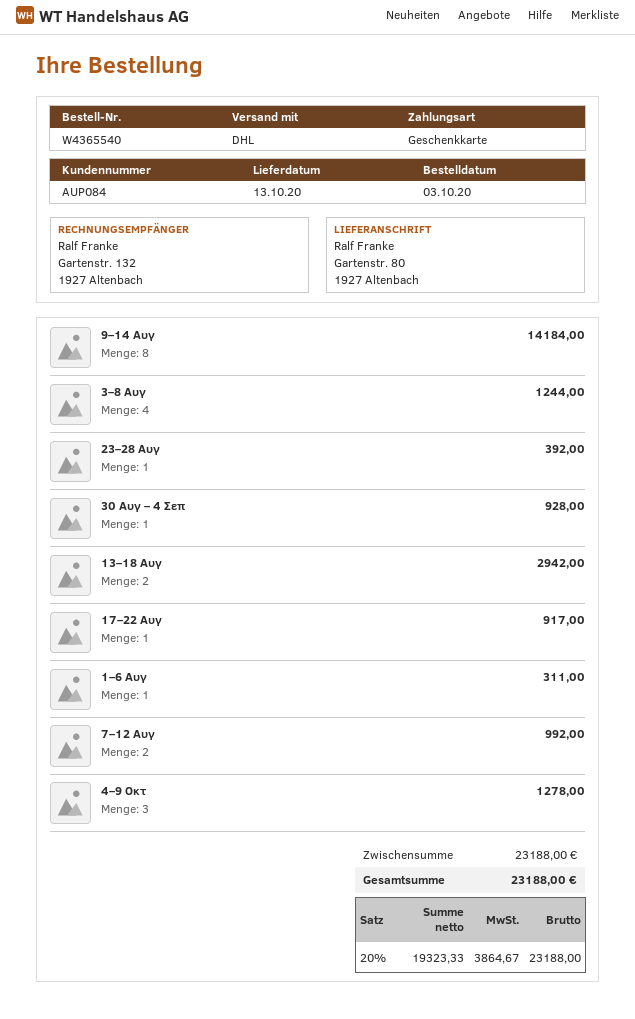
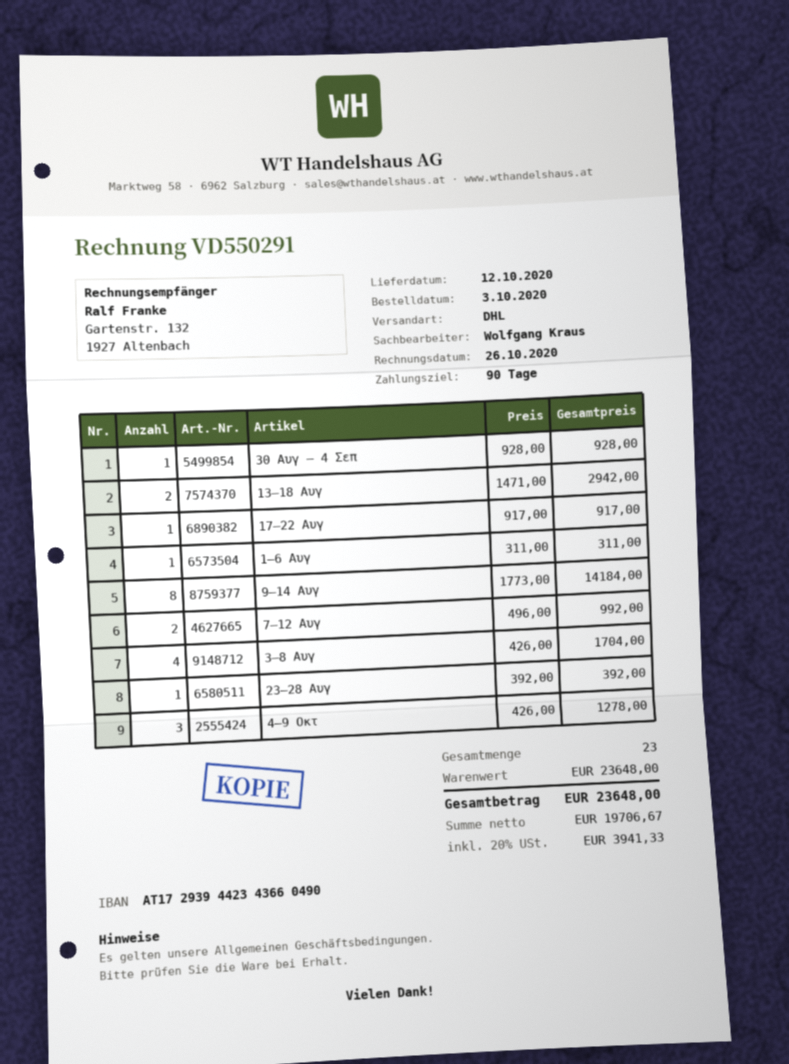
delivery date: 2020-10-13 -> 2020-10-12
3–8 Αυγ: 4 for 1244.00 -> 4 for 1704.00
subtotal: 23188.00 -> 23648.00
net: 19323.33 -> 19706.67
tax: 20% = 3864.67 -> 20% = 3941.33
total: 23188.00 -> 23648.00

